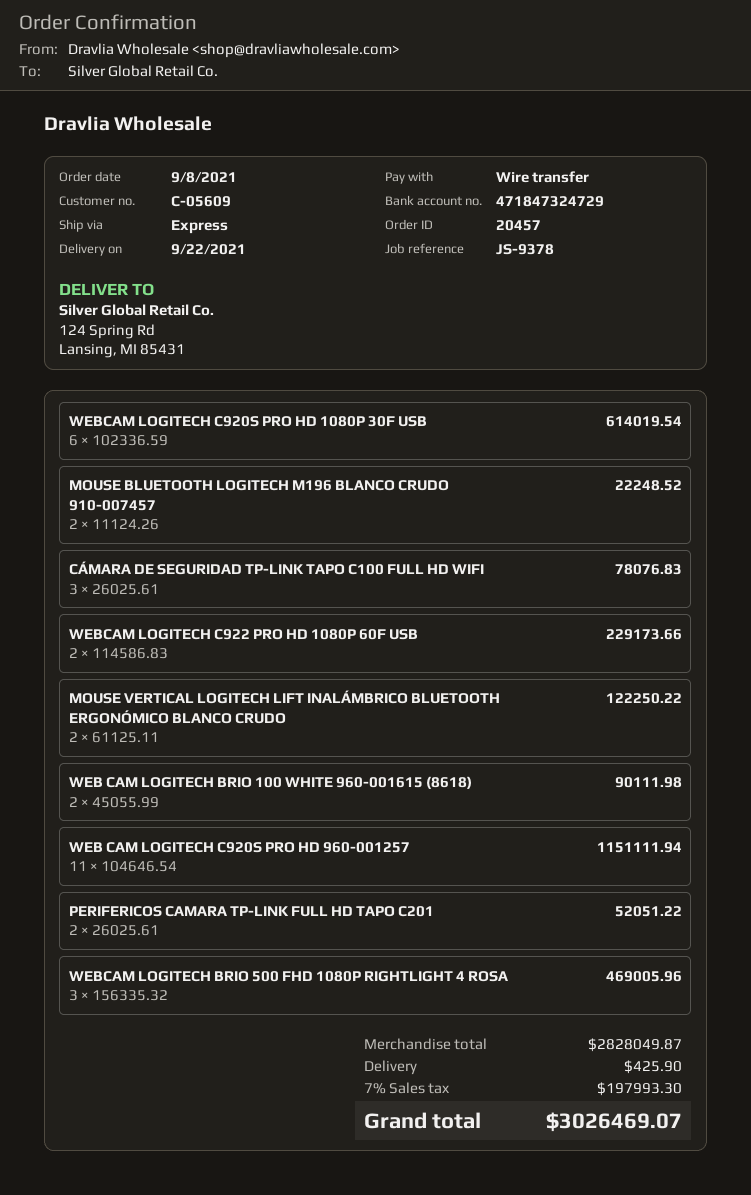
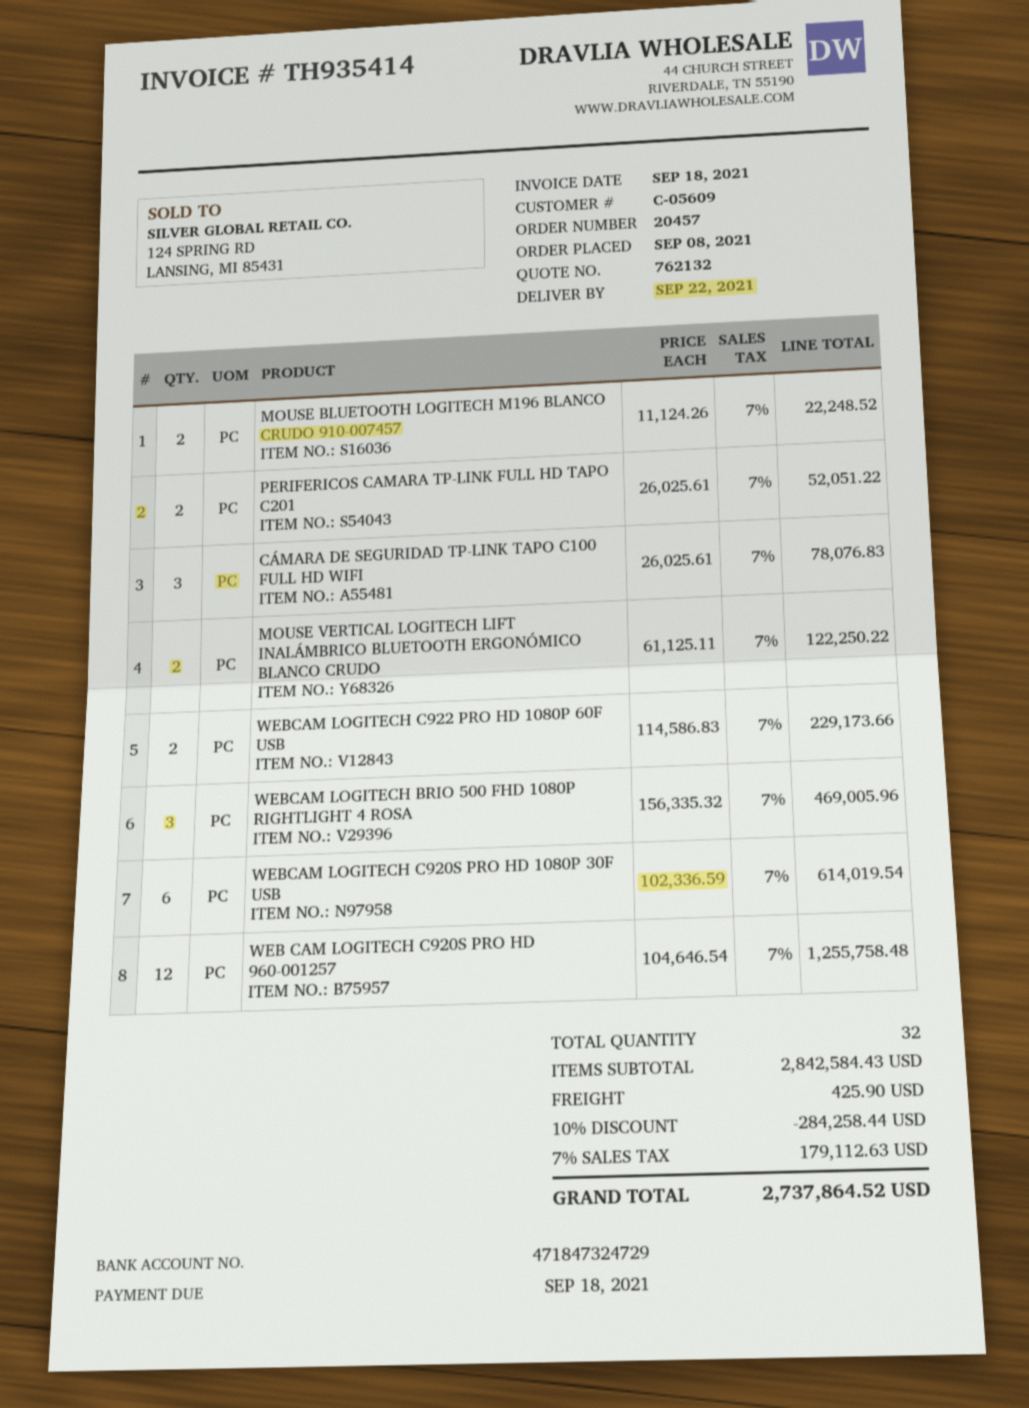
WEB CAM LOGITECH BRIO 100 WHITE 960-001615 (8618): 2 x 45055.99 = 90111.98 -> none
WEB CAM LOGITECH C920S PRO HD 960-001257: 11 x 104646.54 = 1151111.94 -> 12 x 104646.54 = 1255758.48
subtotal: 2828049.87 -> 2842584.43
discount: none -> 10% = 284258.44
tax: 7% = 197993.30 -> 7% = 179112.63
total: 3026469.07 -> 2737864.52

